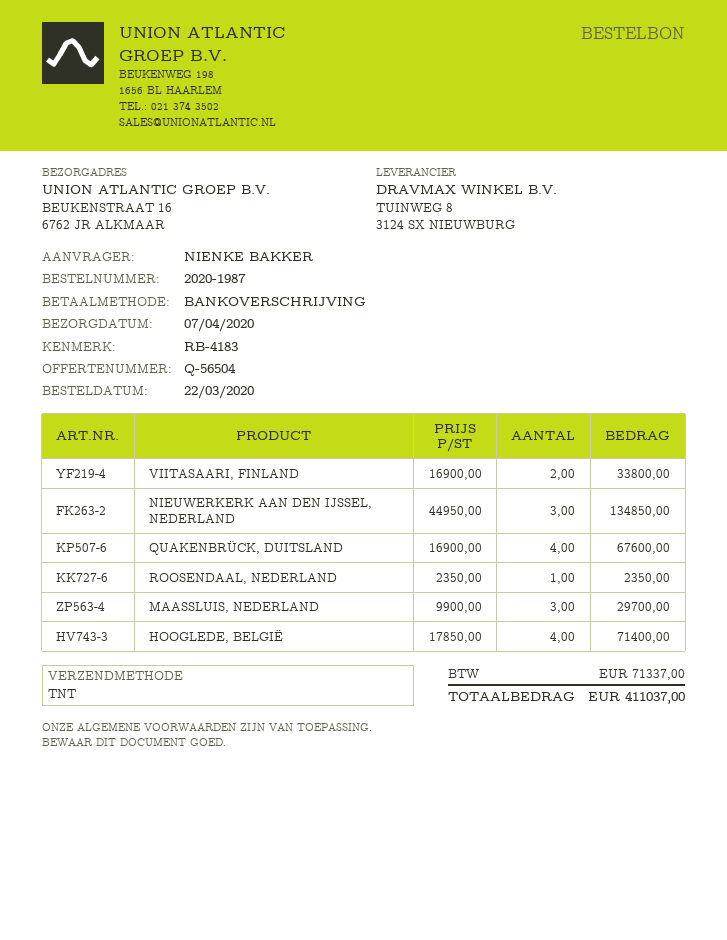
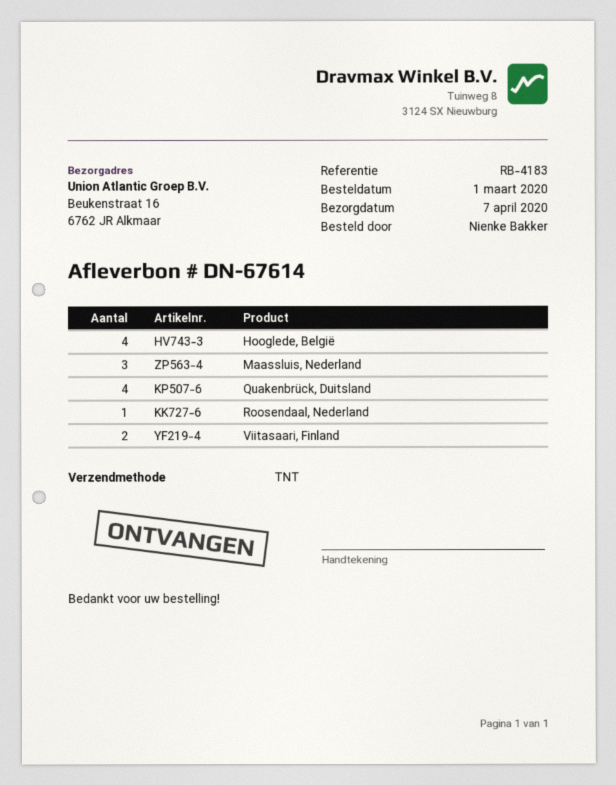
order date: 2020-03-22 -> 2020-03-01
NIEUWERKERK AAN DEN IJSSEL, NEDERLAND: 3 -> none

